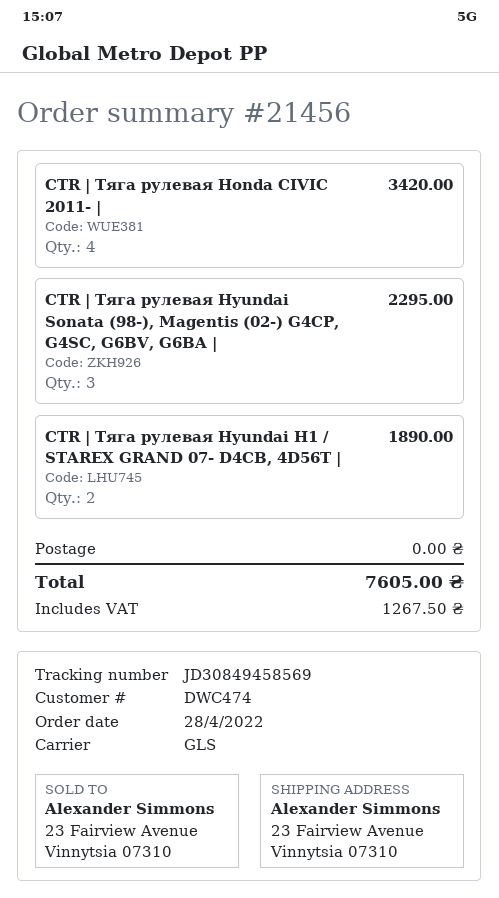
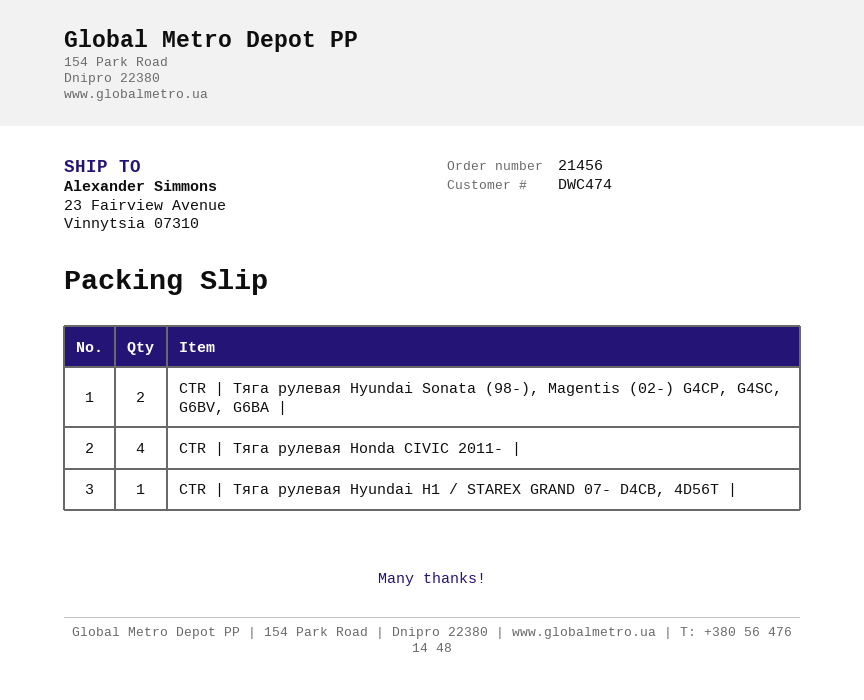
CTR | Тяга рулевая Hyundai Sonata (98-), Magentis (02-) G4CP, G4SC, G6BV, G6BA |: 3 -> 2
CTR | Тяга рулевая Hyundai H1 / STAREX GRAND 07- D4CB, 4D56T |: 2 -> 1

